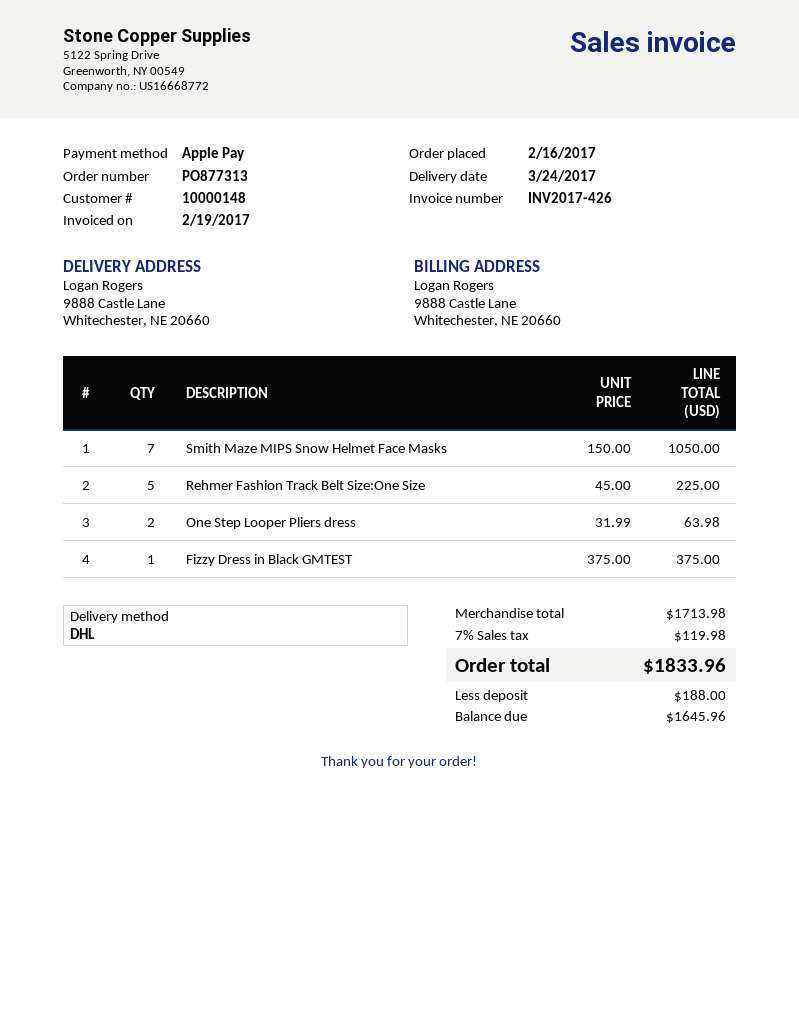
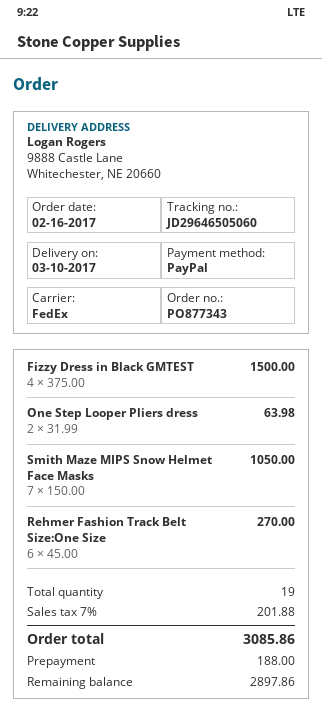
order number: PO877313 -> PO877343
delivery date: 2017-03-24 -> 2017-03-10
payment method: Apple Pay -> PayPal
shipping method: DHL -> FedEx
Rehmer Fashion Track Belt Size:One Size: 5 x 45.00 = 225.00 -> 6 x 45.00 = 270.00
Fizzy Dress in Black GMTEST: 1 x 375.00 = 375.00 -> 4 x 375.00 = 1500.00
tax: 7% = 119.98 -> 7% = 201.88
total: 1833.96 -> 3085.86
balance: 1645.96 -> 2897.86

